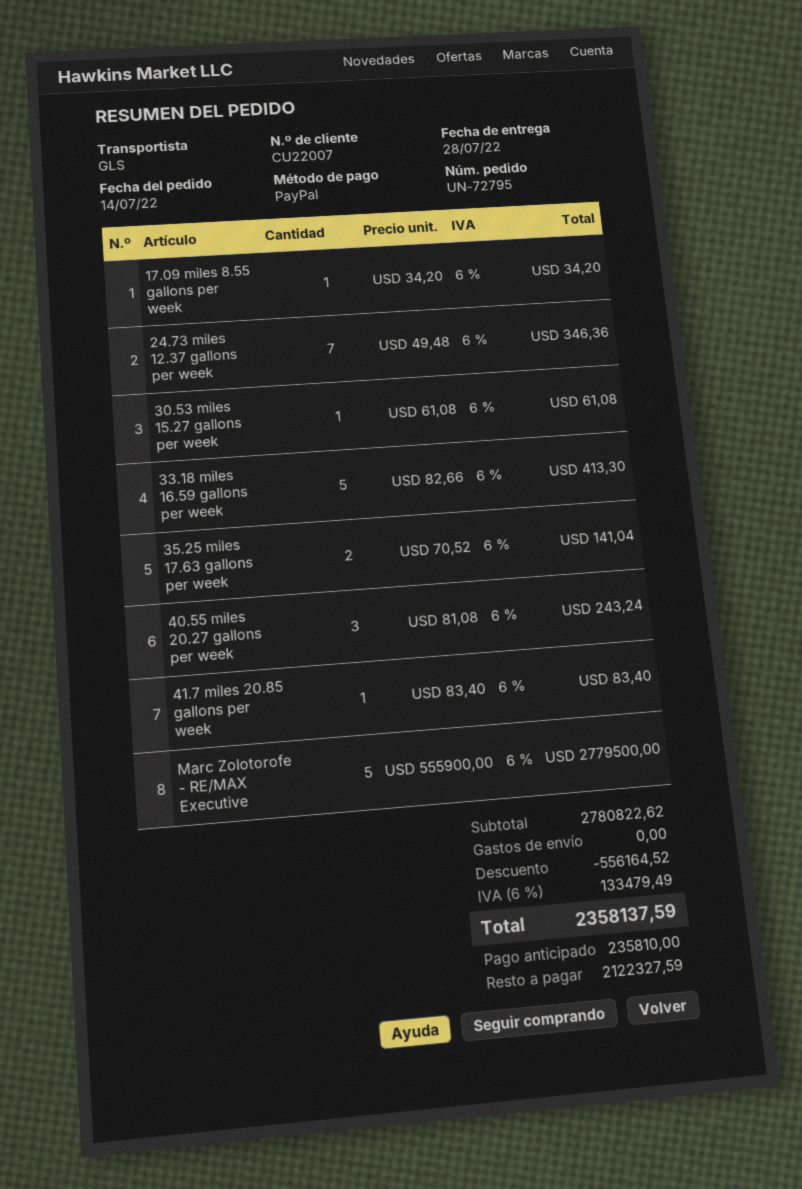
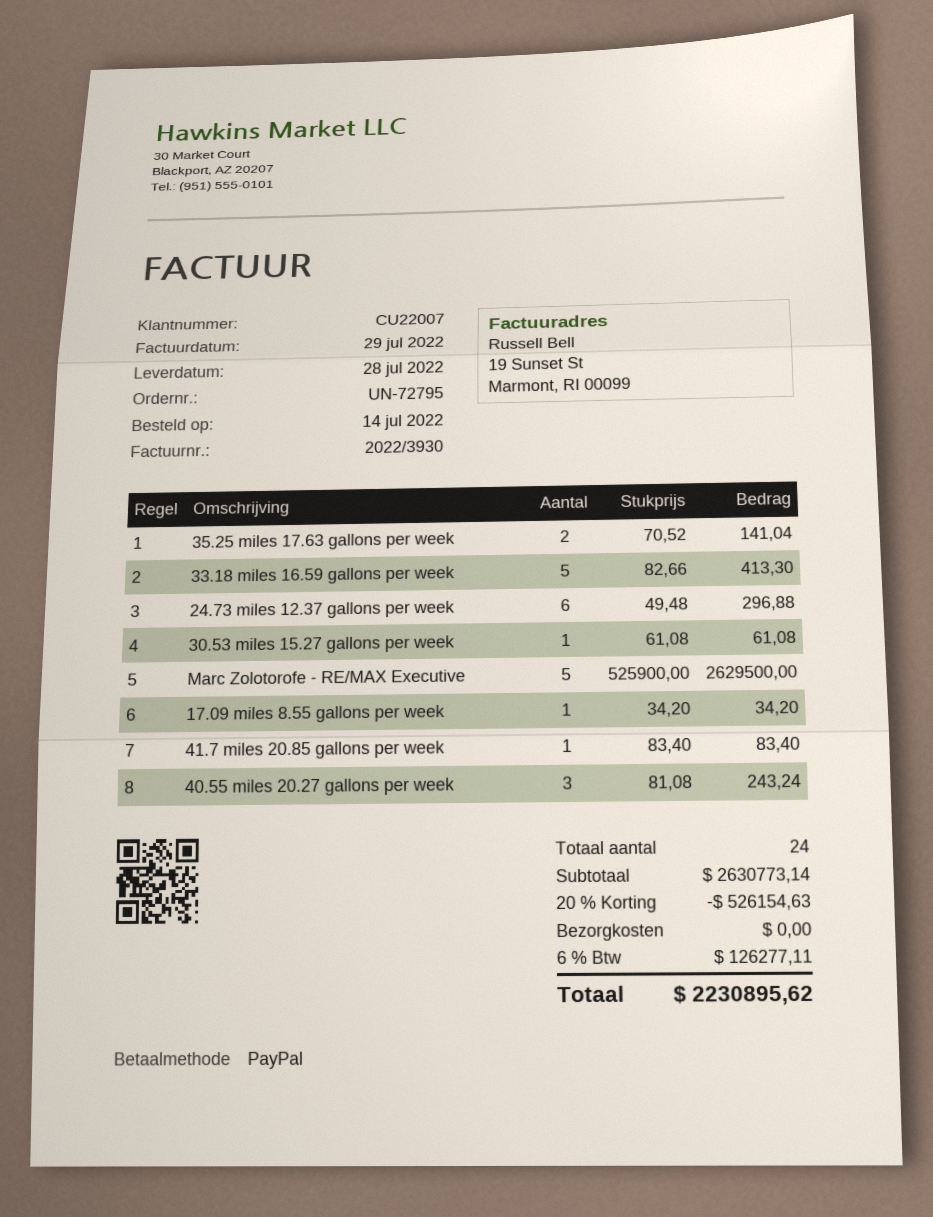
24.73 miles 12.37 gallons per week: 7 x 49.48 = 346.36 -> 6 x 49.48 = 296.88
Marc Zolotorofe - RE/MAX Executive: 5 x 555900.00 = 2779500.00 -> 5 x 525900.00 = 2629500.00
subtotal: 2780822.62 -> 2630773.14
discount: 556164.52 -> 526154.63
tax: 6% = 133479.49 -> 6% = 126277.11
total: 2358137.59 -> 2230895.62

